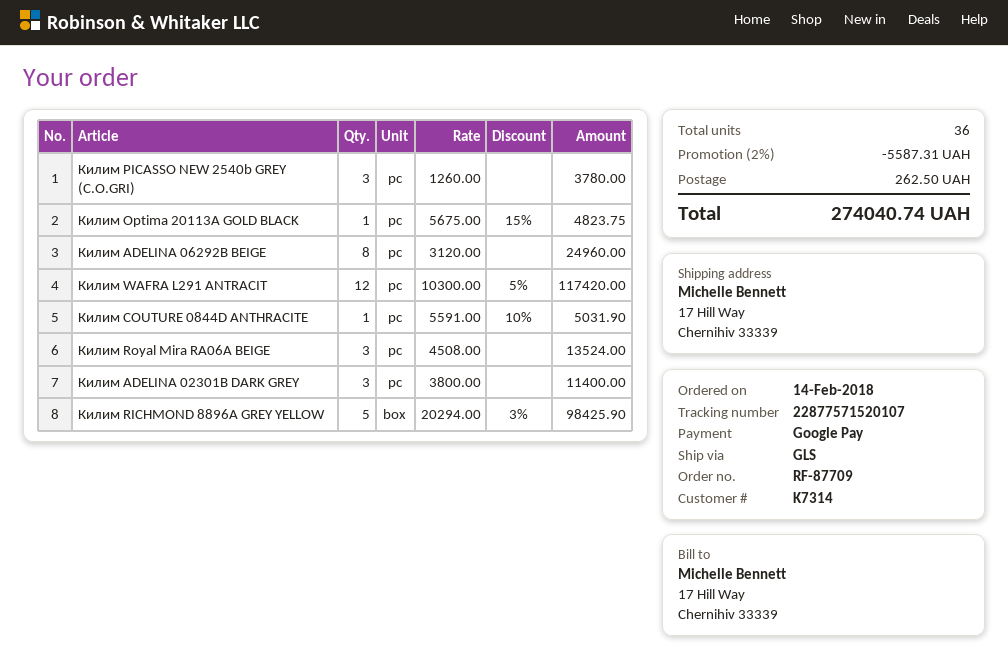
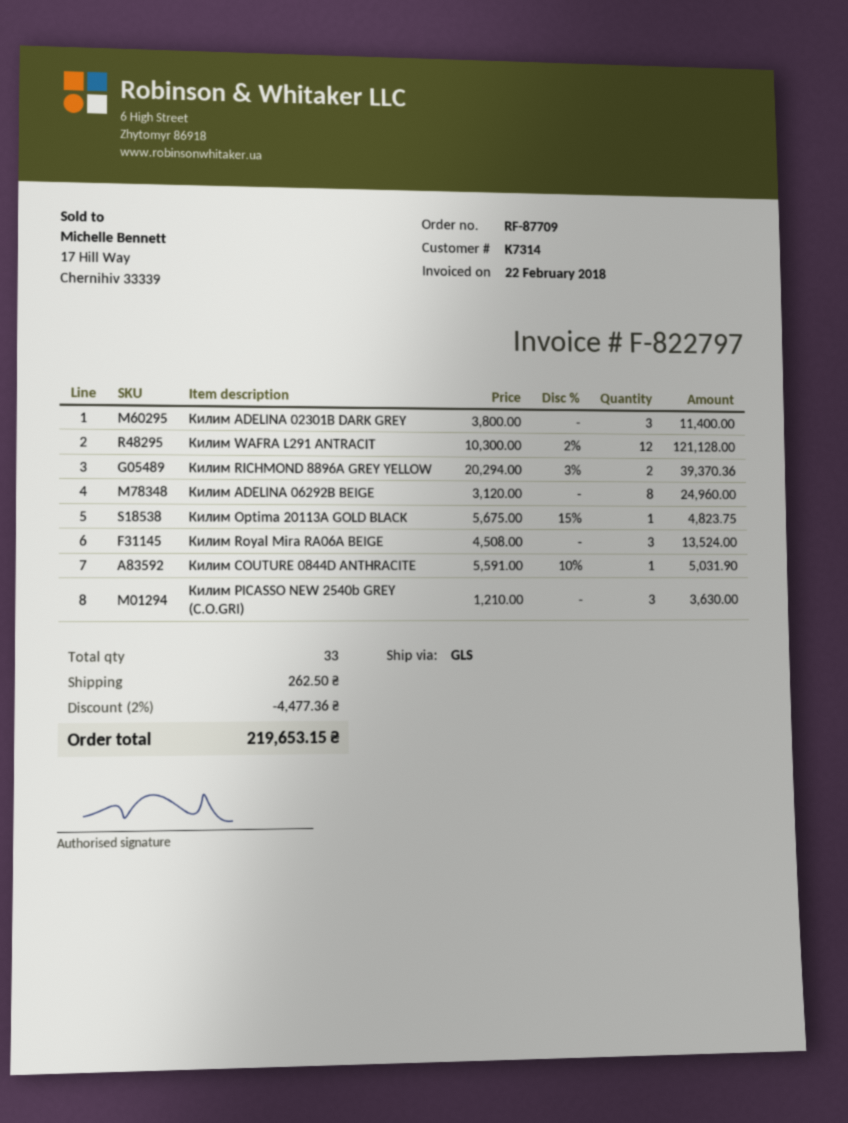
Килим PICASSO NEW 2540b GREY (C.O.GRI): 3 x 1260.00 = 3780.00 -> 3 x 1210.00 = 3630.00
Килим WAFRA L291 ANTRACIT: 12 x 10300.00 - 5% = 117420.00 -> 12 x 10300.00 - 2% = 121128.00
Килим RICHMOND 8896A GREY YELLOW: 5 x 20294.00 - 3% = 98425.90 -> 2 x 20294.00 - 3% = 39370.36
total quantity: 36 -> 33
discount: 2% = 5587.31 -> 2% = 4477.36
total: 274040.74 -> 219653.15

